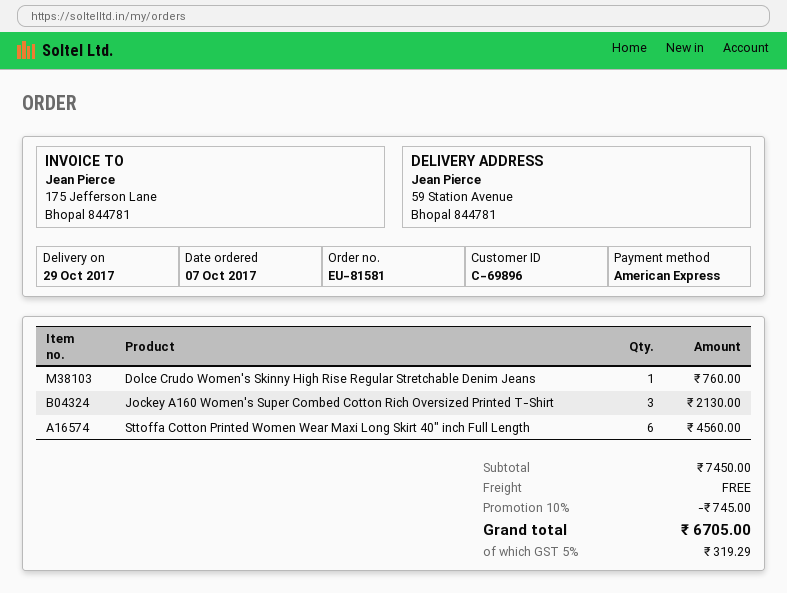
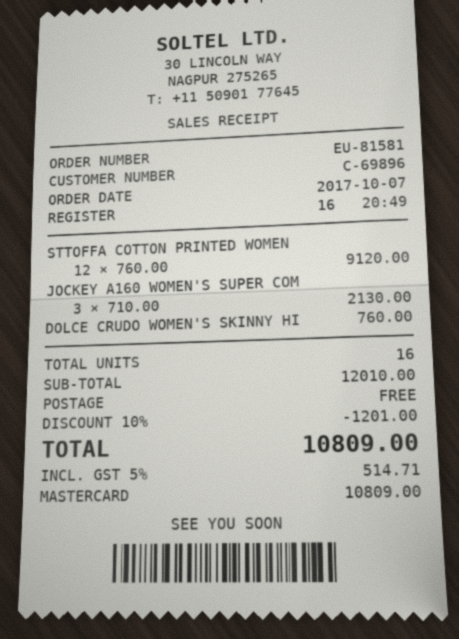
payment method: American Express -> Mastercard
Sttoffa Cotton Printed Women Wear Maxi Long Skirt 40" inch Full Length: 6 for 4560.00 -> 12 for 9120.00
subtotal: 7450.00 -> 12010.00
discount: 10% = 745.00 -> 10% = 1201.00
tax: 5% = 319.29 -> 5% = 514.71
total: 6705.00 -> 10809.00

